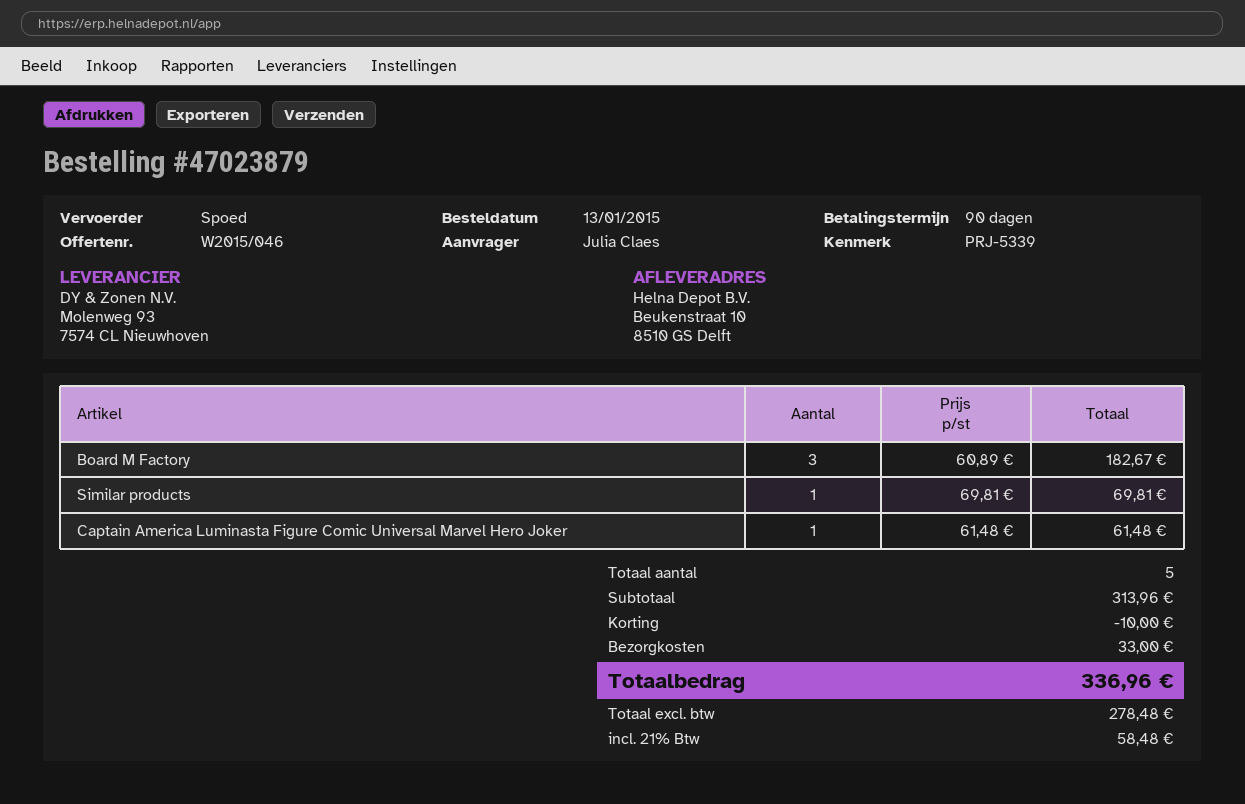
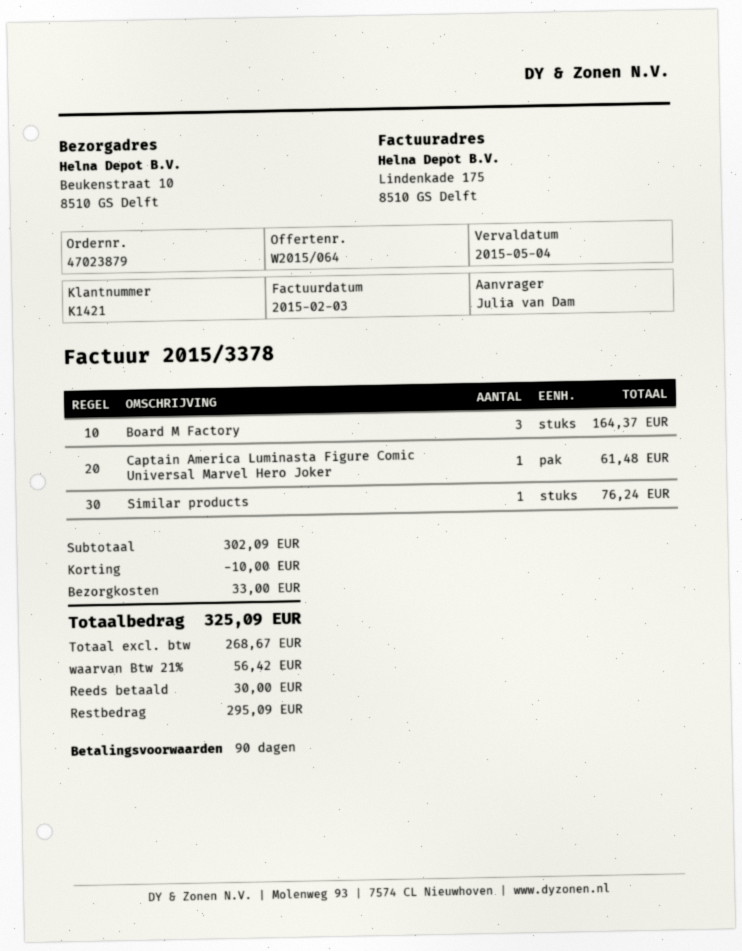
quote number: W2015/046 -> W2015/064
ordered by: Julia Claes -> Julia van Dam
Board M Factory: 3 for 182.67 -> 3 for 164.37
Similar products: 1 for 69.81 -> 1 for 76.24
subtotal: 313.96 -> 302.09
net: 278.48 -> 268.67
tax: 21% = 58.48 -> 21% = 56.42
total: 336.96 -> 325.09

